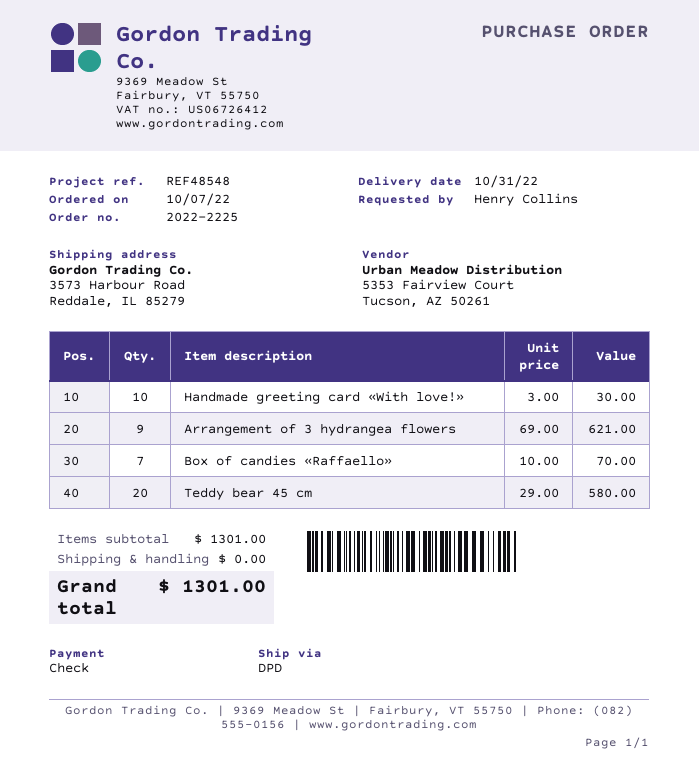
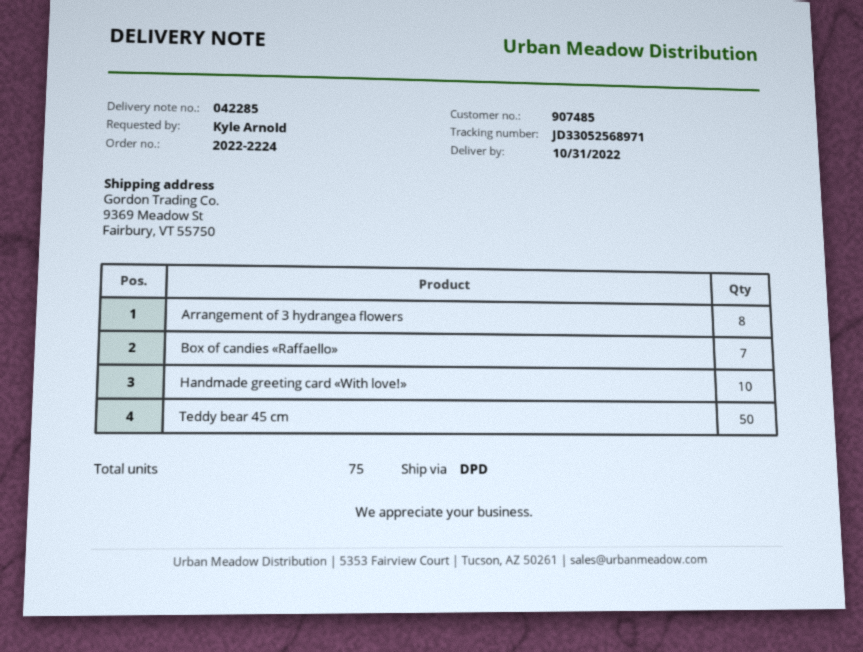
order number: 2022-2225 -> 2022-2224
ordered by: Henry Collins -> Kyle Arnold
ship to: 3573 Harbour Road, Reddale, IL 85279 -> 9369 Meadow St, Fairbury, VT 55750
Arrangement of 3 hydrangea flowers: 9 -> 8
Teddy bear 45 cm: 20 -> 50

